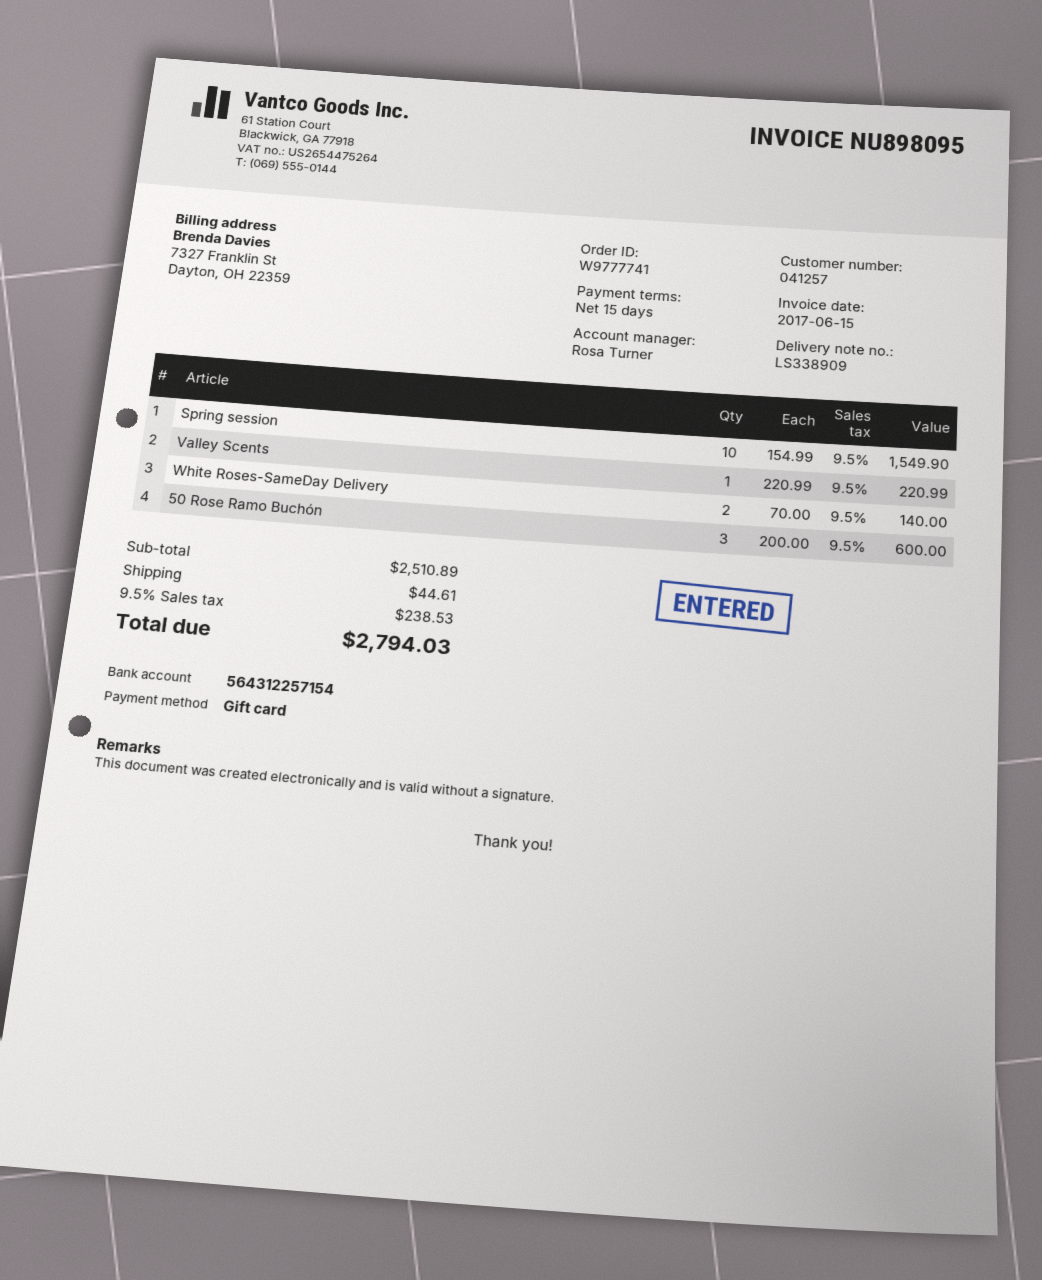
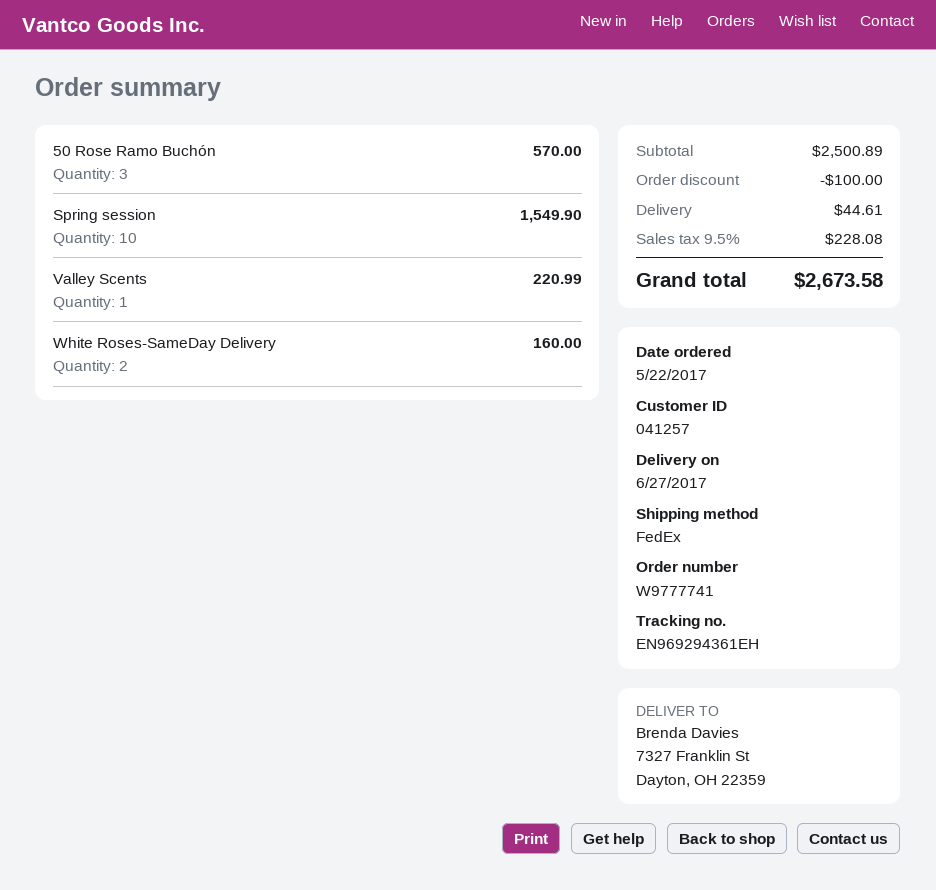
White Roses-SameDay Delivery: 2 for 140.00 -> 2 for 160.00
50 Rose Ramo Buchón: 3 for 600.00 -> 3 for 570.00
subtotal: 2510.89 -> 2500.89
discount: none -> 100.00
tax: 9.5% = 238.53 -> 9.5% = 228.08
total: 2794.03 -> 2673.58

